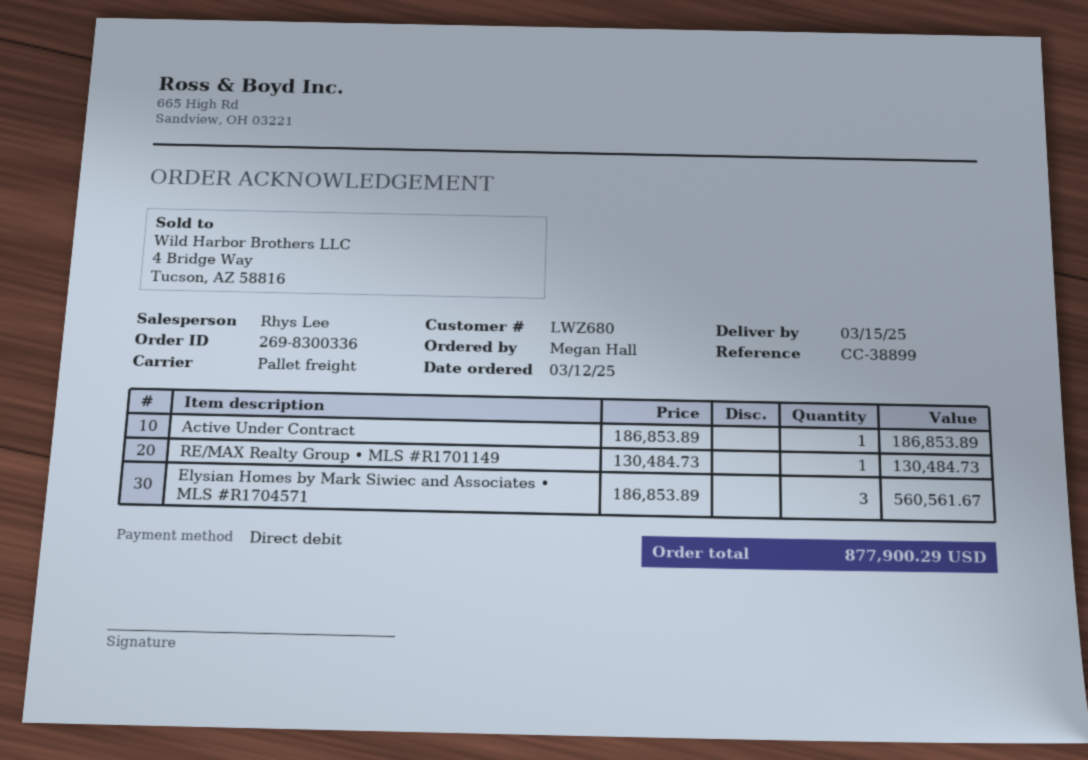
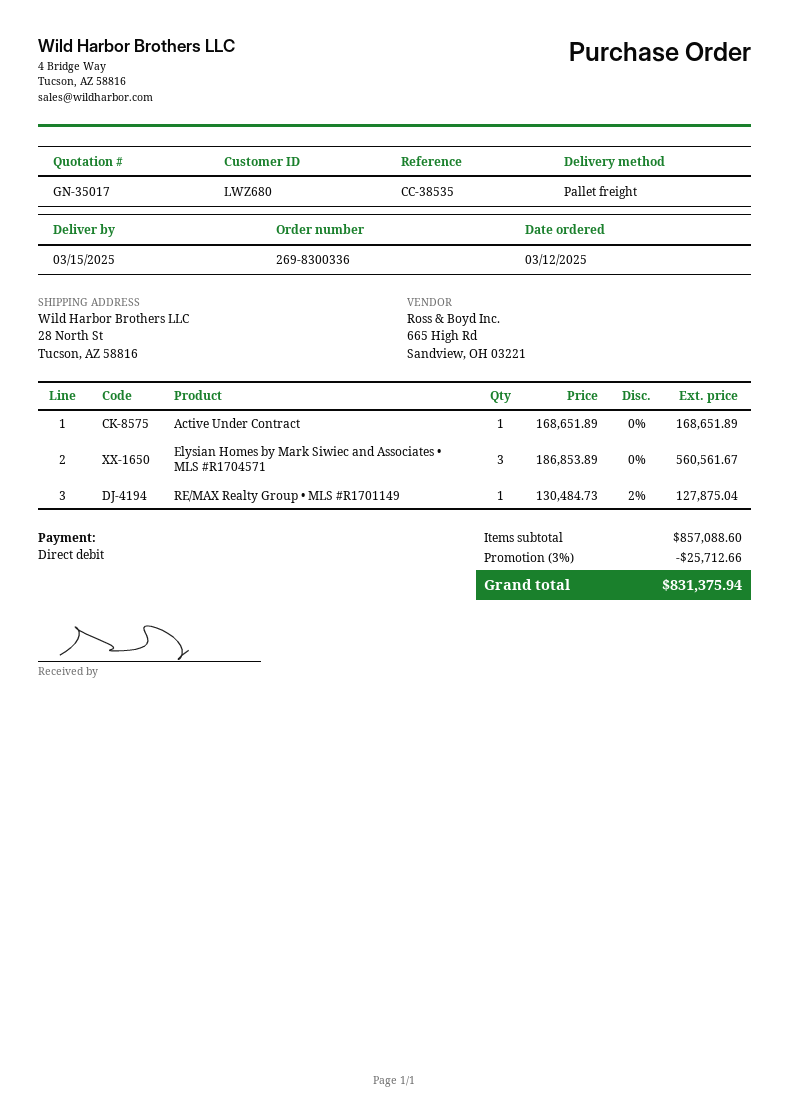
reference: CC-38899 -> CC-38535
Active Under Contract: 1 x 186853.89 = 186853.89 -> 1 x 168651.89 = 168651.89
RE/MAX Realty Group • MLS #R1701149: 1 x 130484.73 = 130484.73 -> 1 x 130484.73 - 2% = 127875.04
discount: none -> 3% = 25712.66
total: 877900.29 -> 831375.94

